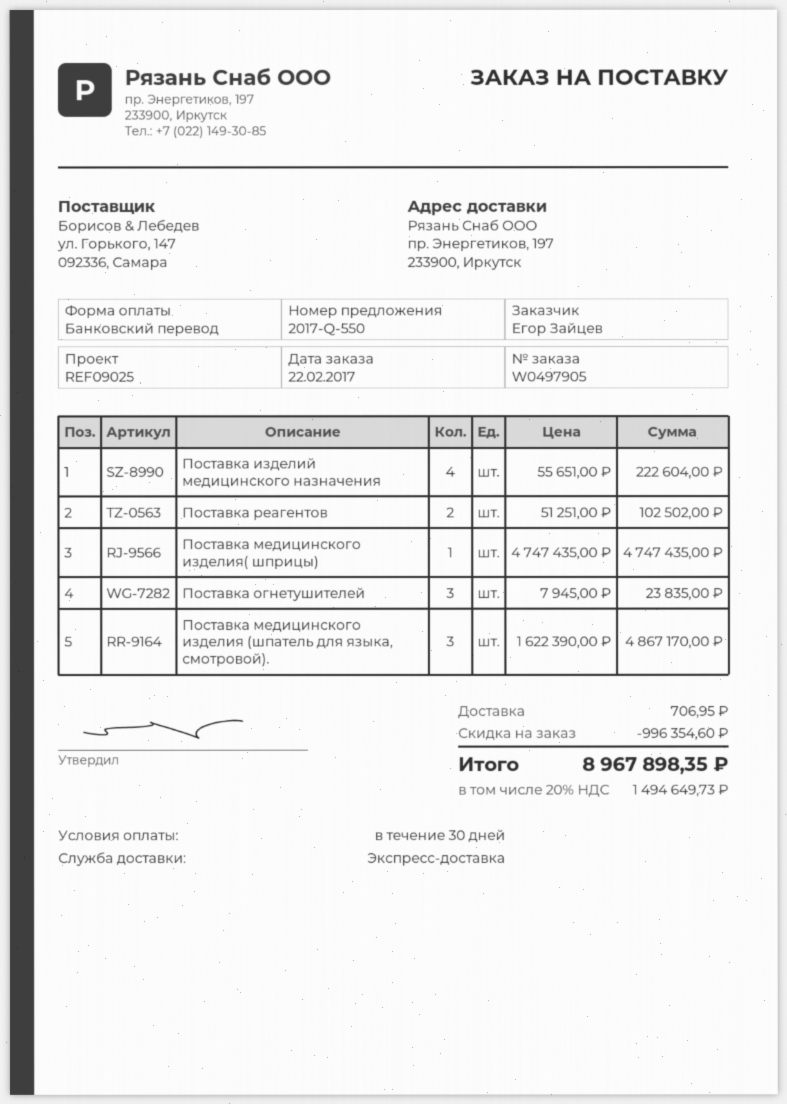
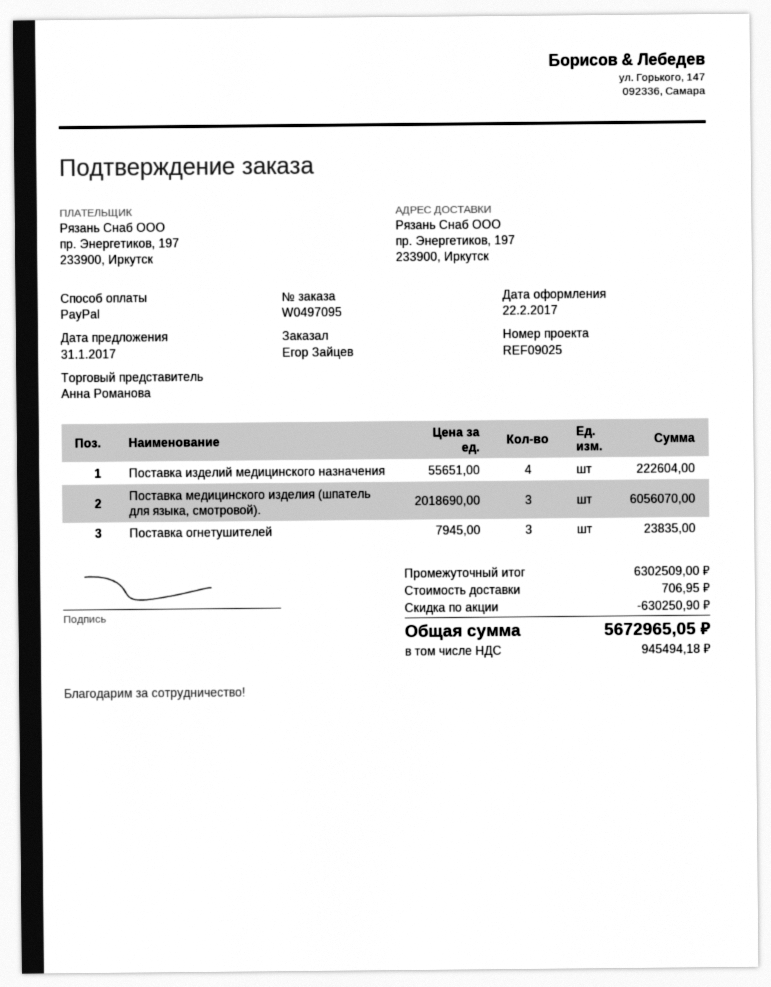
order number: W0497905 -> W0497095
payment method: bank transfer -> PayPal
Поставка реагентов: 2 x 51251.00 = 102502.00 -> none
Поставка медицинского изделия( шприцы): 1 x 4747435.00 = 4747435.00 -> none
Поставка медицинского изделия (шпатель для языка, смотровой).: 3 x 1622390.00 = 4867170.00 -> 3 x 2018690.00 = 6056070.00
discount: 996354.60 -> 630250.90
tax: 1494649.73 -> 945494.18
total: 8967898.35 -> 5672965.05

